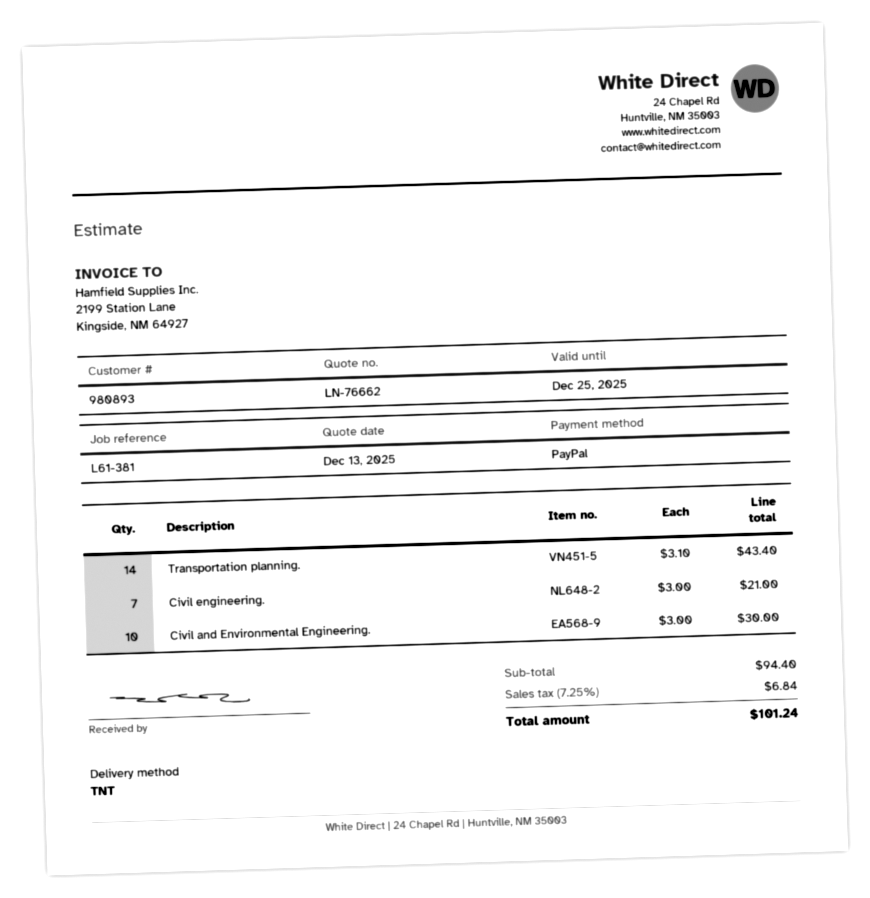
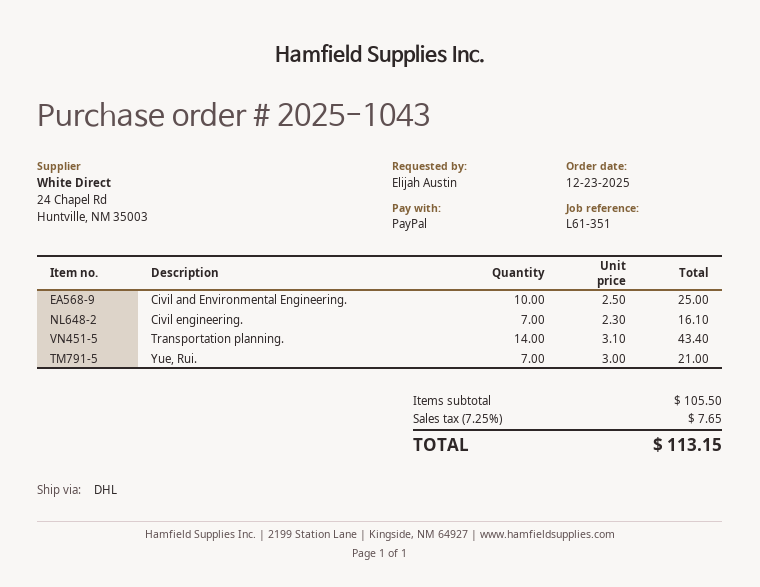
reference: L61-381 -> L61-351
shipping method: TNT -> DHL
Civil engineering.: 7 x 3.00 = 21.00 -> 7 x 2.30 = 16.10
Civil and Environmental Engineering.: 10 x 3.00 = 30.00 -> 10 x 2.50 = 25.00
Yue, Rui.: none -> 7 x 3.00 = 21.00
subtotal: 94.40 -> 105.50
tax: 7.25% = 6.84 -> 7.25% = 7.65
total: 101.24 -> 113.15

